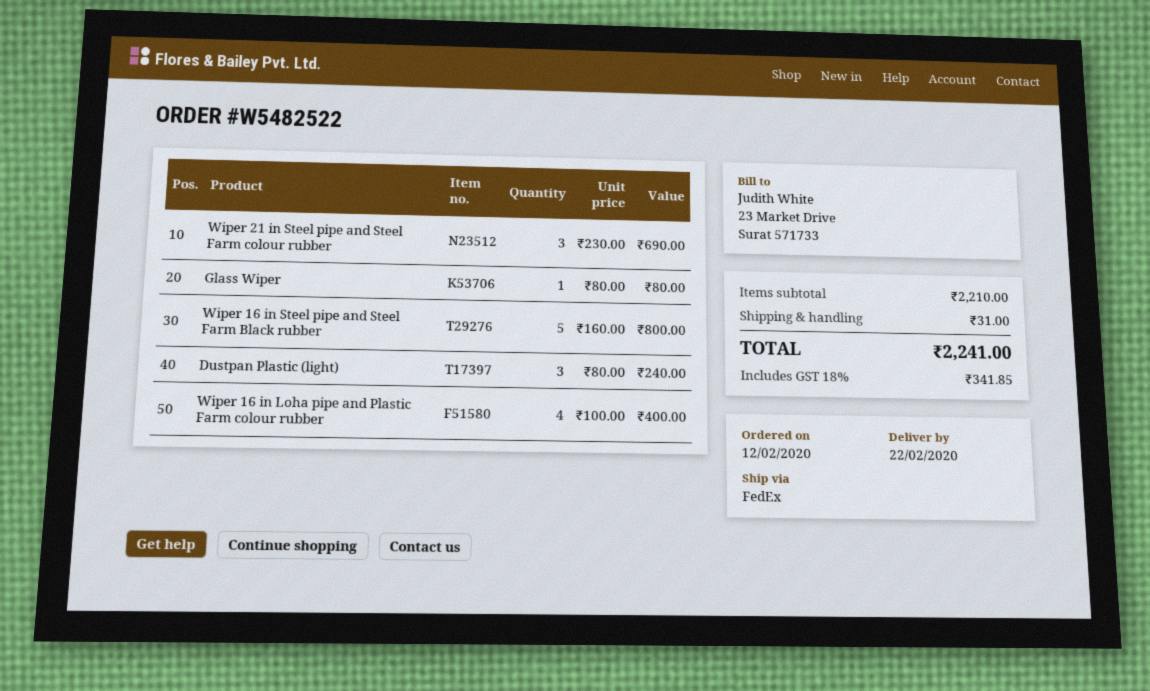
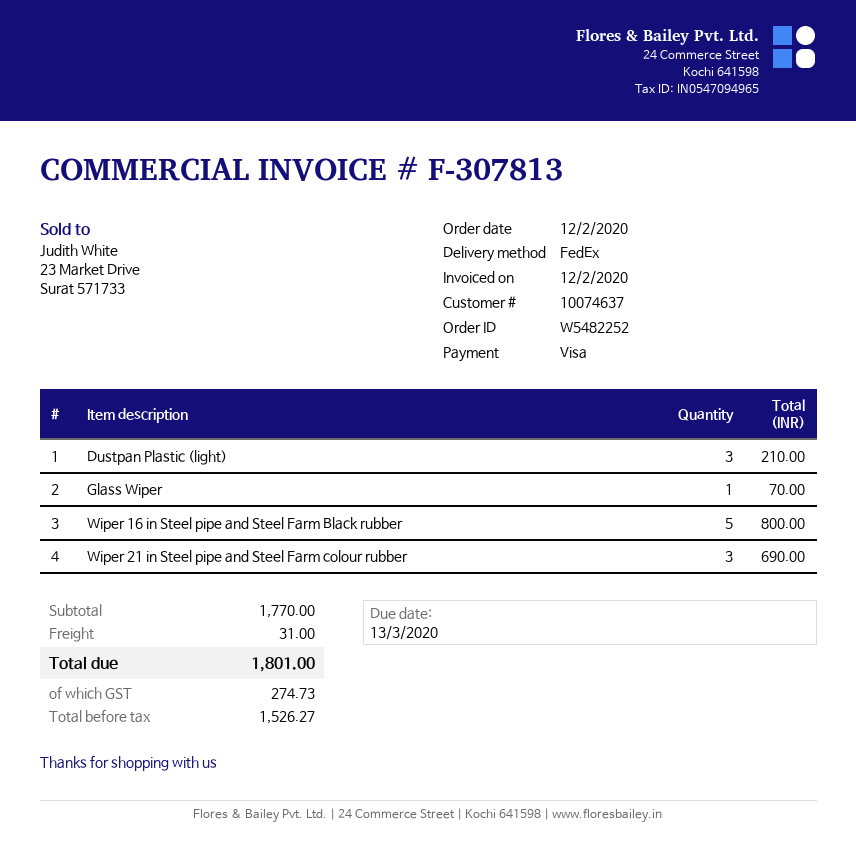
order number: W5482522 -> W5482252
Glass Wiper: 1 for 80.00 -> 1 for 70.00
Dustpan Plastic (light): 3 for 240.00 -> 3 for 210.00
Wiper 16 in Loha pipe and Plastic Farm colour rubber: 4 for 400.00 -> none
subtotal: 2210.00 -> 1770.00
tax: 341.85 -> 274.73
total: 2241.00 -> 1801.00

